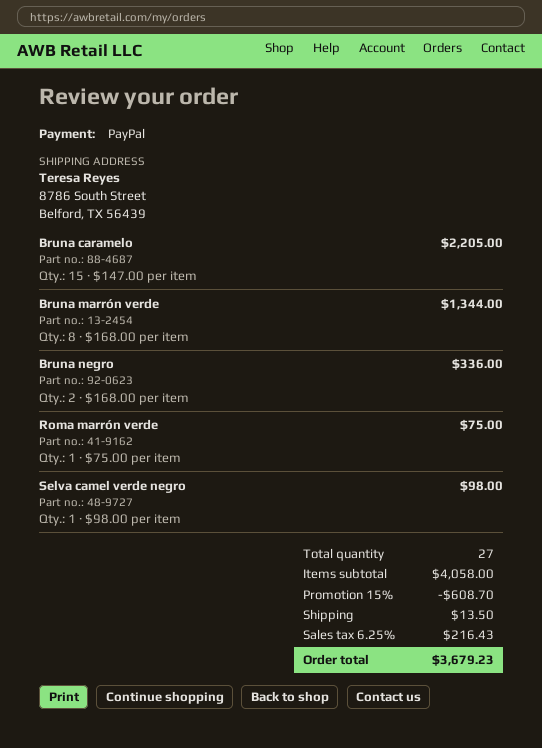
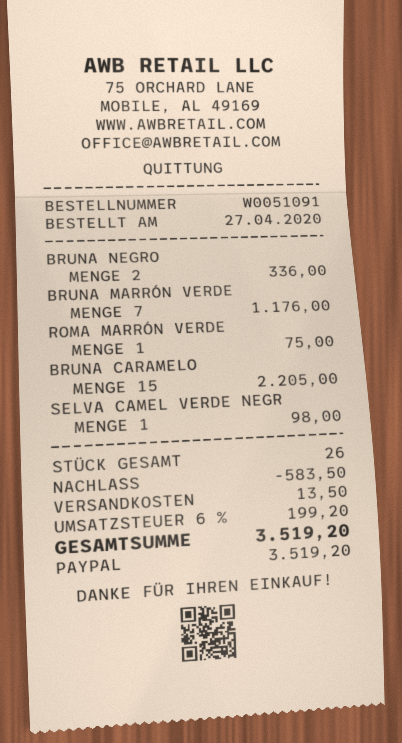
Bruna marrón verde: 8 for 1344.00 -> 7 for 1176.00
total quantity: 27 -> 26
discount: 608.70 -> 583.50
tax: 6.25% = 216.43 -> 6% = 199.20
total: 3679.23 -> 3519.20

